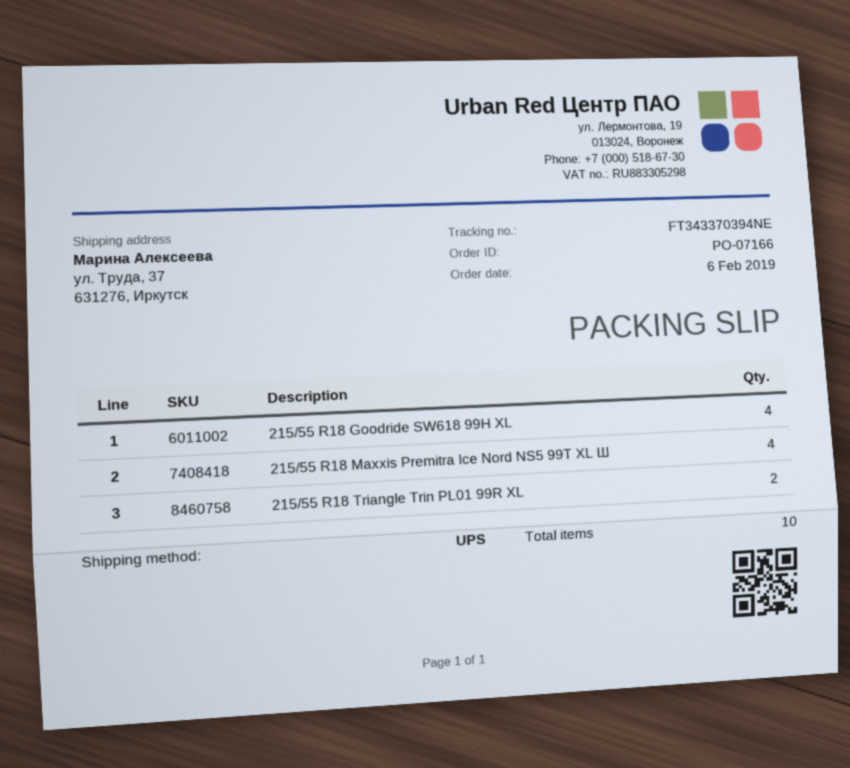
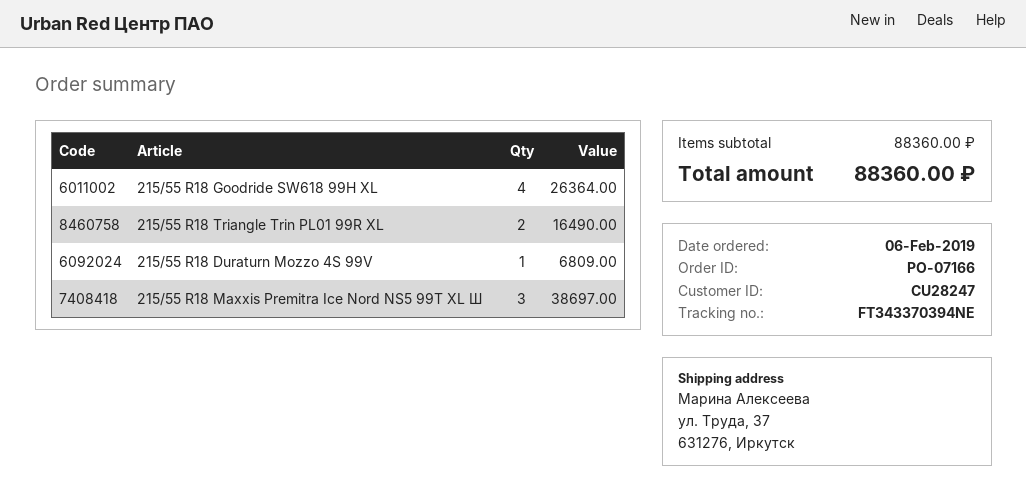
215/55 R18 Maxxis Premitra Ice Nord NS5 99T XL Ш: 4 -> 3
215/55 R18 Duraturn Mozzo 4S 99V: none -> 1

